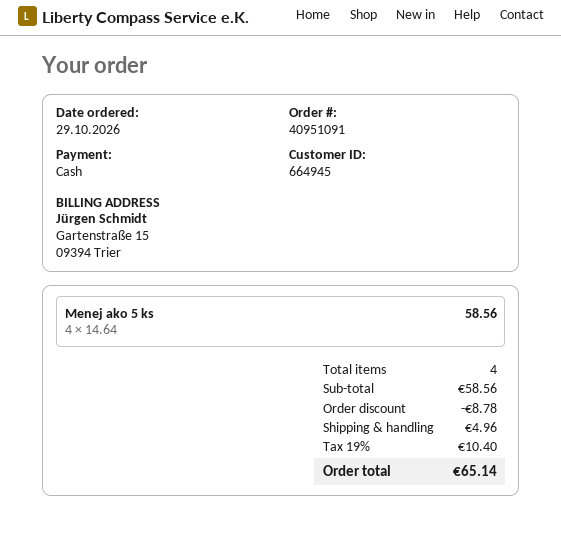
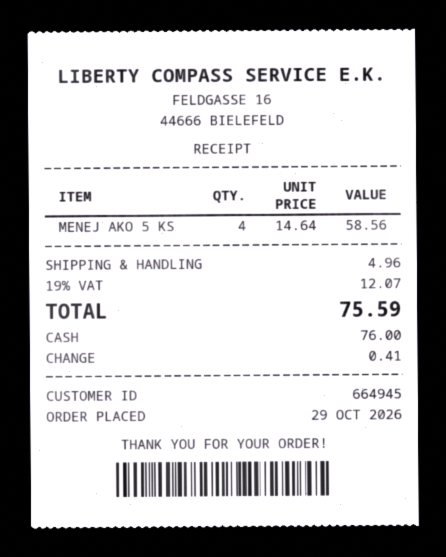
discount: 8.78 -> none
tax: 19% = 10.40 -> 19% = 12.07
total: 65.14 -> 75.59

